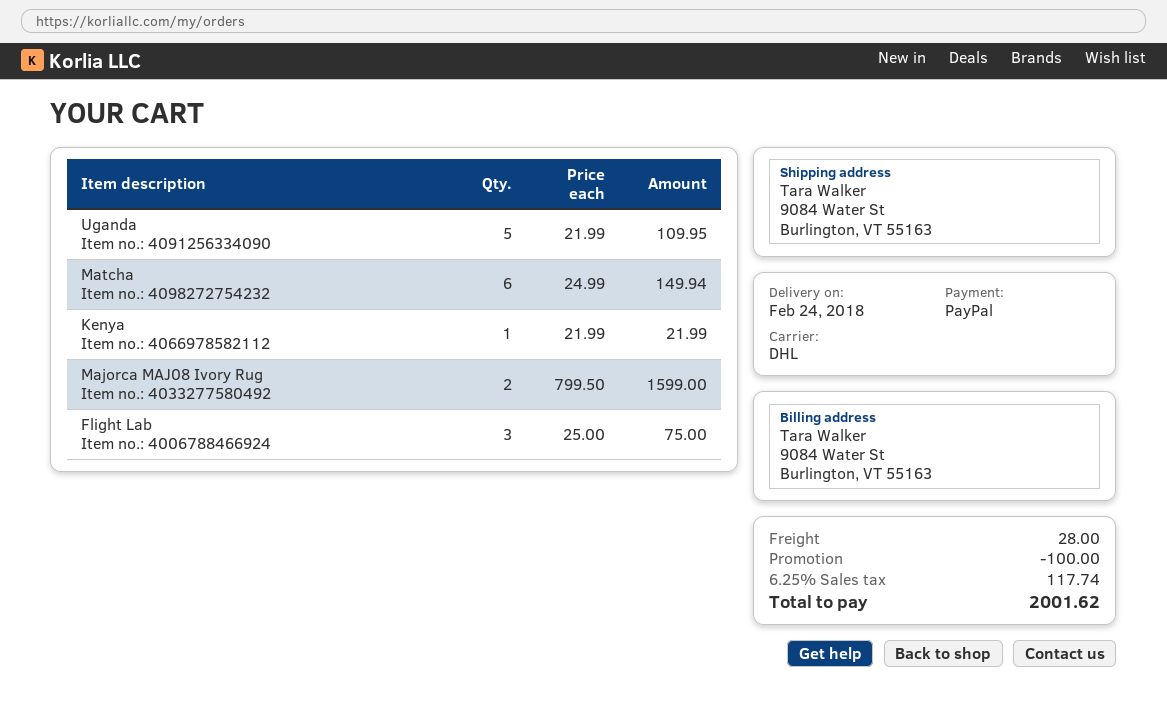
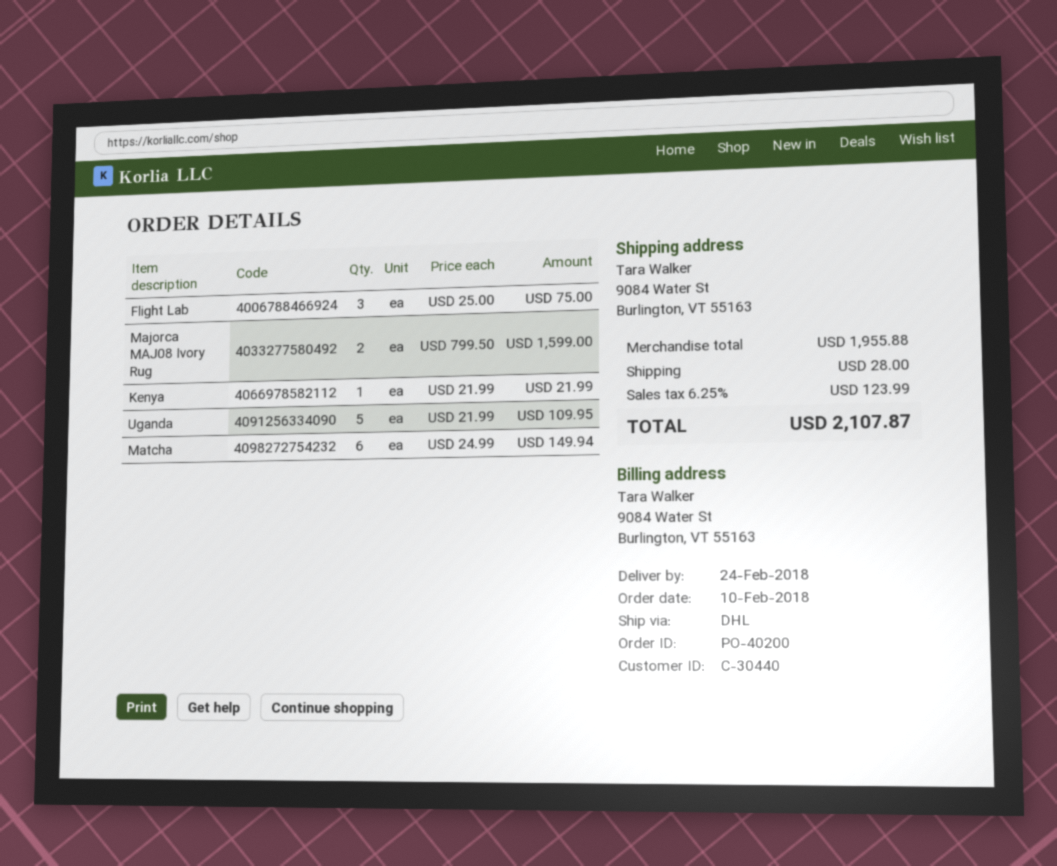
discount: 100.00 -> none
tax: 6.25% = 117.74 -> 6.25% = 123.99
total: 2001.62 -> 2107.87

